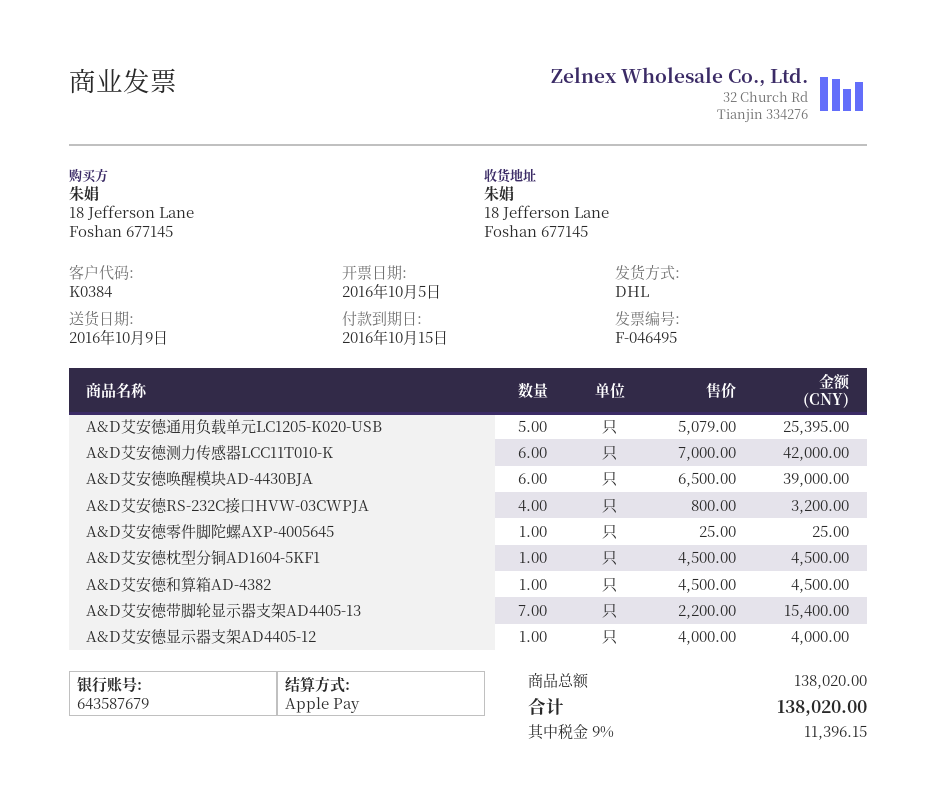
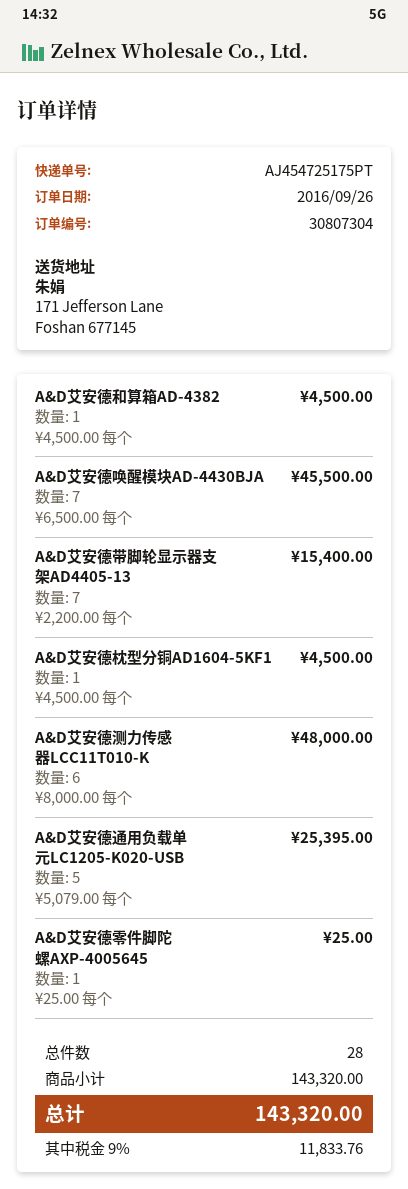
ship to: 18 Jefferson Lane, Foshan 677145 -> 171 Jefferson Lane, Foshan 677145
A&D艾安德测力传感器LCC11T010-K: 6 x 7000.00 = 42000.00 -> 6 x 8000.00 = 48000.00
A&D艾安德唤醒模块AD-4430BJA: 6 x 6500.00 = 39000.00 -> 7 x 6500.00 = 45500.00
A&D艾安德RS-232C接口HVW-03CWPJA: 4 x 800.00 = 3200.00 -> none
A&D艾安德显示器支架AD4405-12: 1 x 4000.00 = 4000.00 -> none
subtotal: 138020.00 -> 143320.00
tax: 9% = 11396.15 -> 9% = 11833.76
total: 138020.00 -> 143320.00

